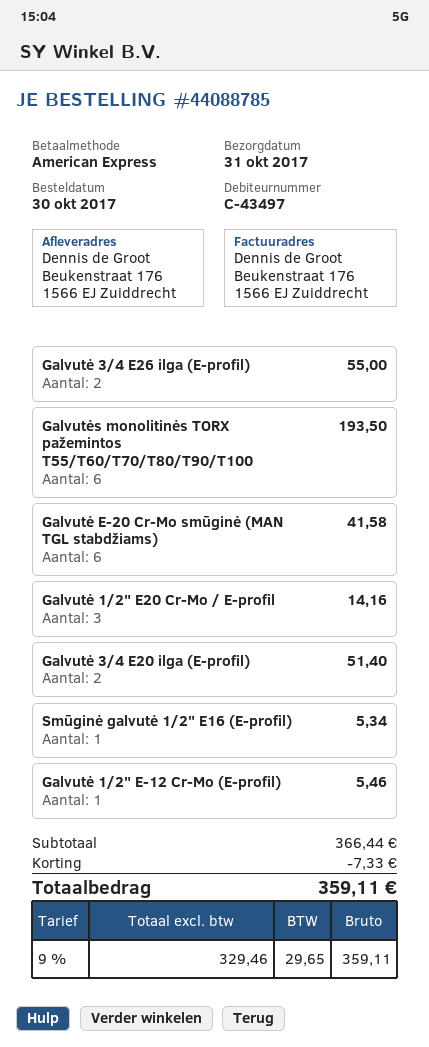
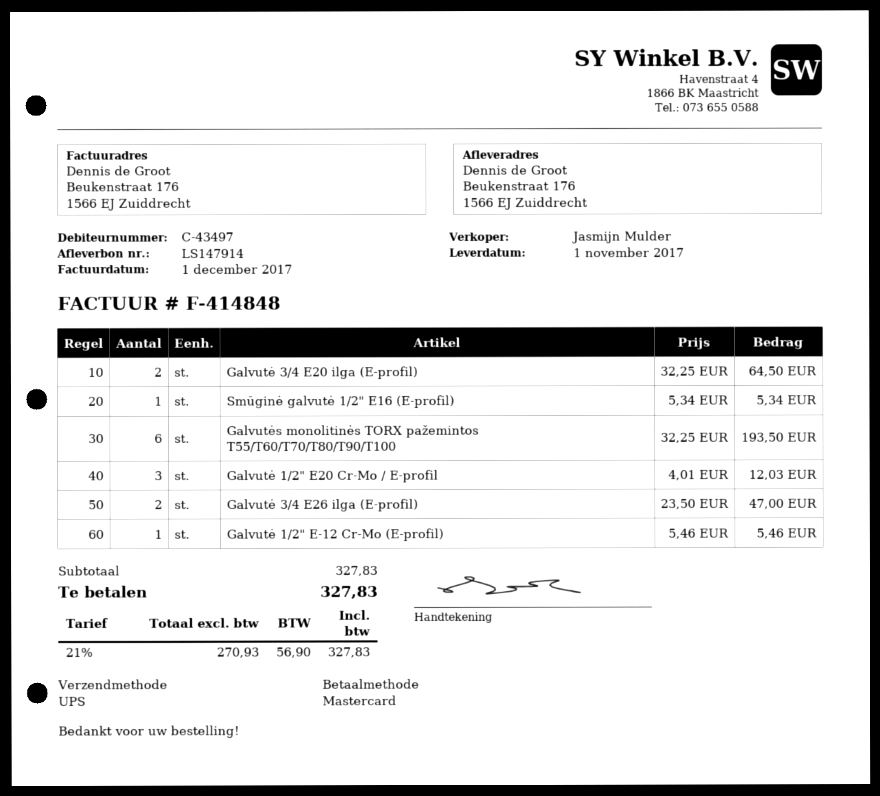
delivery date: 2017-10-31 -> 2017-11-01
payment method: American Express -> Mastercard
Galvutė 3/4 E26 ilga (E-profil): 2 for 55.00 -> 2 for 47.00
Galvutė E-20 Cr-Mo smūginė (MAN TGL stabdžiams): 6 for 41.58 -> none
Galvutė 1/2" E20 Cr-Mo / E-profil: 3 for 14.16 -> 3 for 12.03
Galvutė 3/4 E20 ilga (E-profil): 2 for 51.40 -> 2 for 64.50
subtotal: 366.44 -> 327.83
discount: 7.33 -> none
net: 329.46 -> 270.93
tax: 9% = 29.65 -> 21% = 56.90
total: 359.11 -> 327.83

